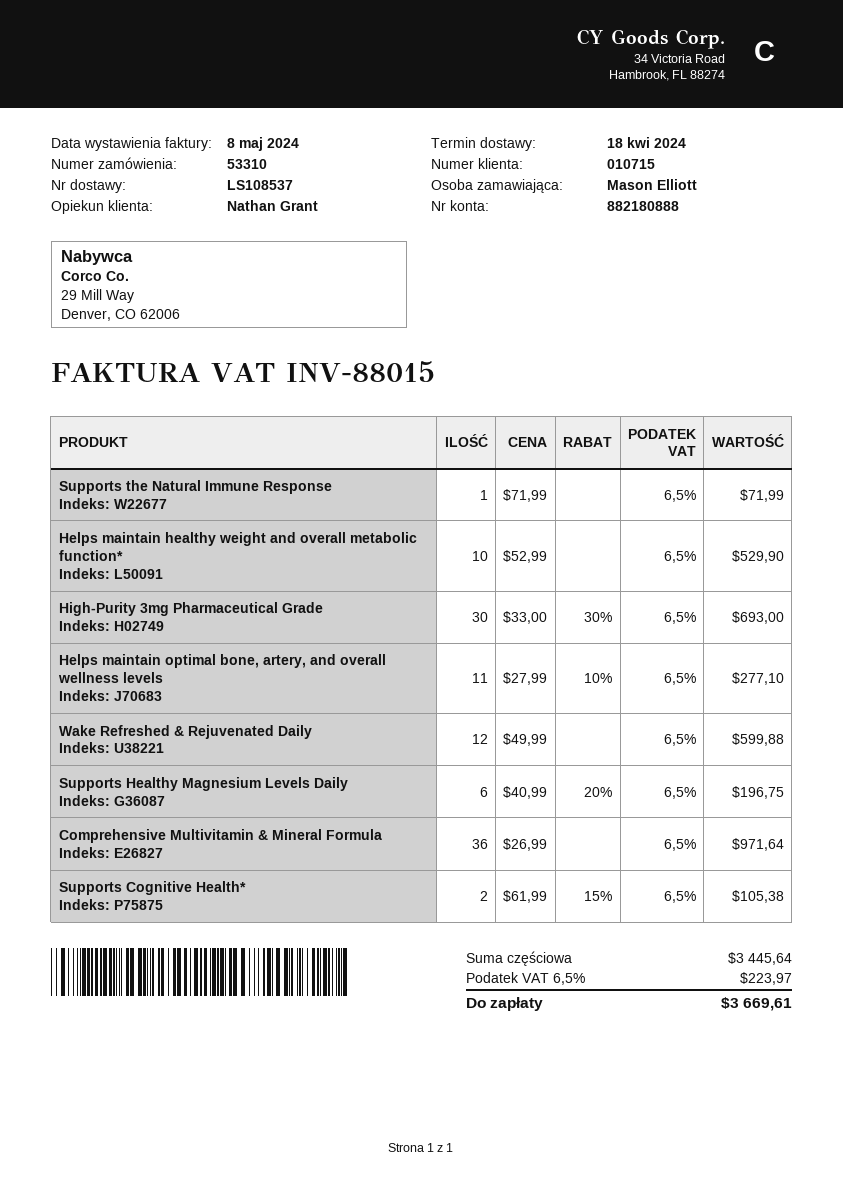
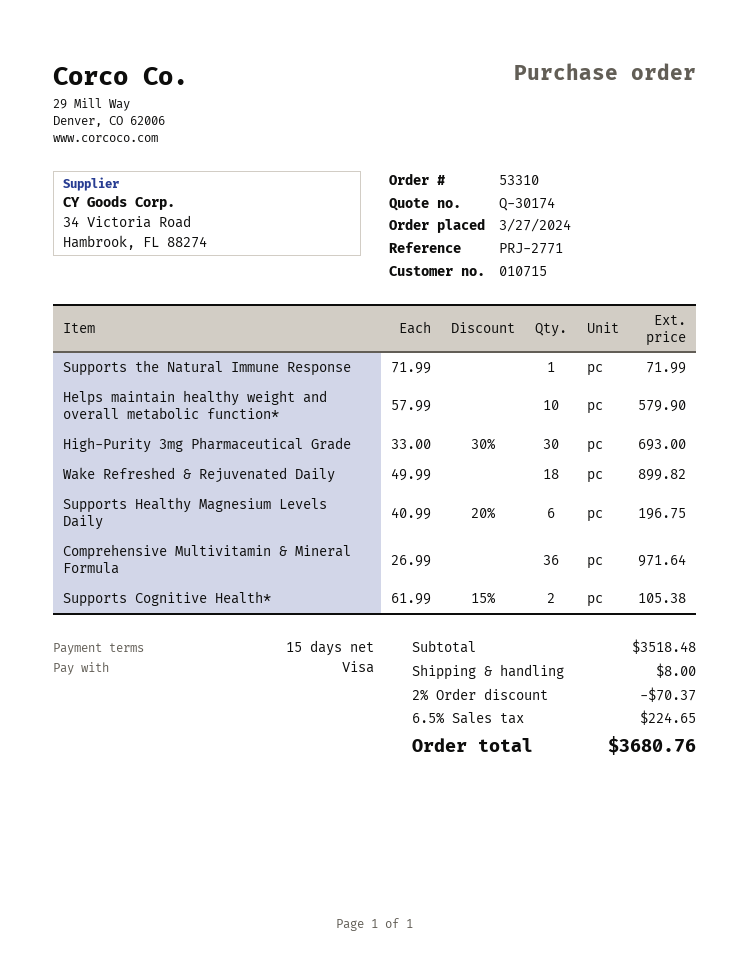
Helps maintain healthy weight and overall metabolic function*: 10 x 52.99 = 529.90 -> 10 x 57.99 = 579.90
Helps maintain optimal bone, artery, and overall wellness levels: 11 x 27.99 - 10% = 277.10 -> none
Wake Refreshed & Rejuvenated Daily: 12 x 49.99 = 599.88 -> 18 x 49.99 = 899.82
subtotal: 3445.64 -> 3518.48
discount: none -> 2% = 70.37
shipping: none -> 8.00
tax: 6.5% = 223.97 -> 6.5% = 224.65
total: 3669.61 -> 3680.76

